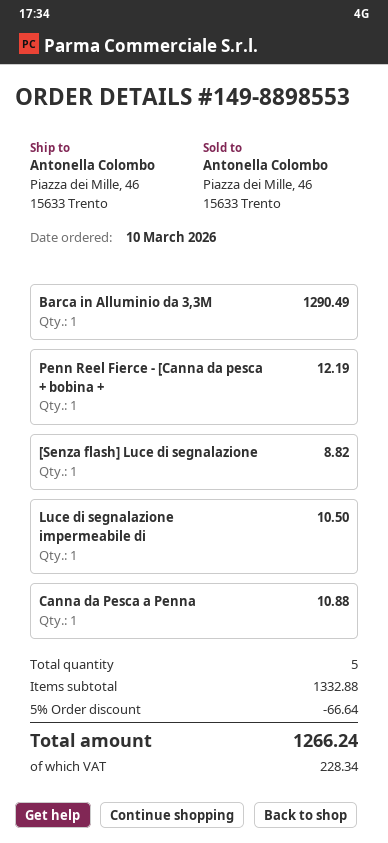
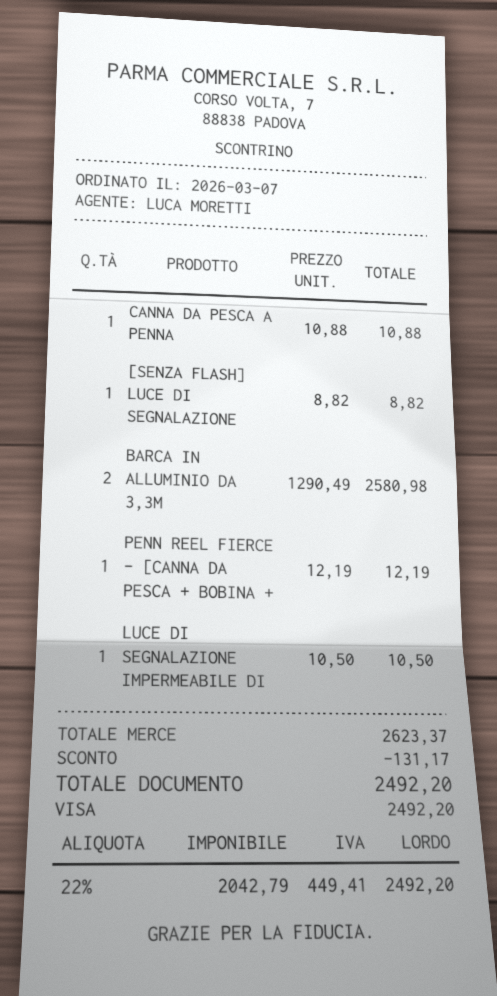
order date: 2026-03-10 -> 2026-03-07
Barca in Alluminio da 3,3M: 1 for 1290.49 -> 2 for 2580.98
subtotal: 1332.88 -> 2623.37
discount: 66.64 -> 131.17
tax: 228.34 -> 449.41
total: 1266.24 -> 2492.20

